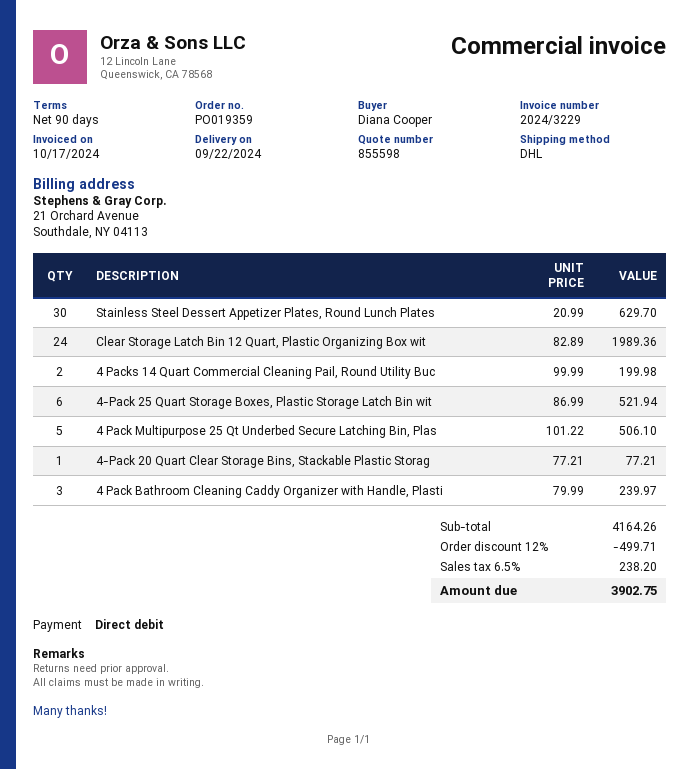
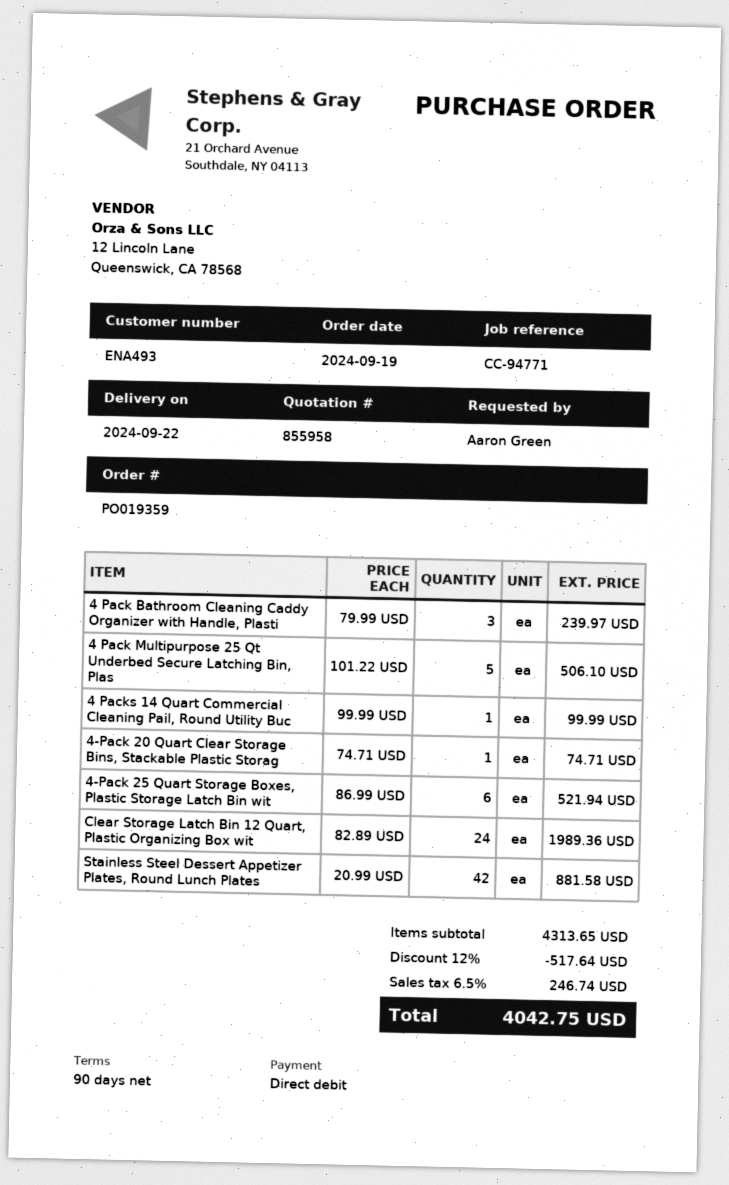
quote number: 855598 -> 855958
ordered by: Diana Cooper -> Aaron Green
Stainless Steel Dessert Appetizer Plates, Round Lunch Plates: 30 x 20.99 = 629.70 -> 42 x 20.99 = 881.58
4 Packs 14 Quart Commercial Cleaning Pail, Round Utility Buc: 2 x 99.99 = 199.98 -> 1 x 99.99 = 99.99
4-Pack 20 Quart Clear Storage Bins, Stackable Plastic Storag: 1 x 77.21 = 77.21 -> 1 x 74.71 = 74.71
subtotal: 4164.26 -> 4313.65
discount: 12% = 499.71 -> 12% = 517.64
tax: 6.5% = 238.20 -> 6.5% = 246.74
total: 3902.75 -> 4042.75

